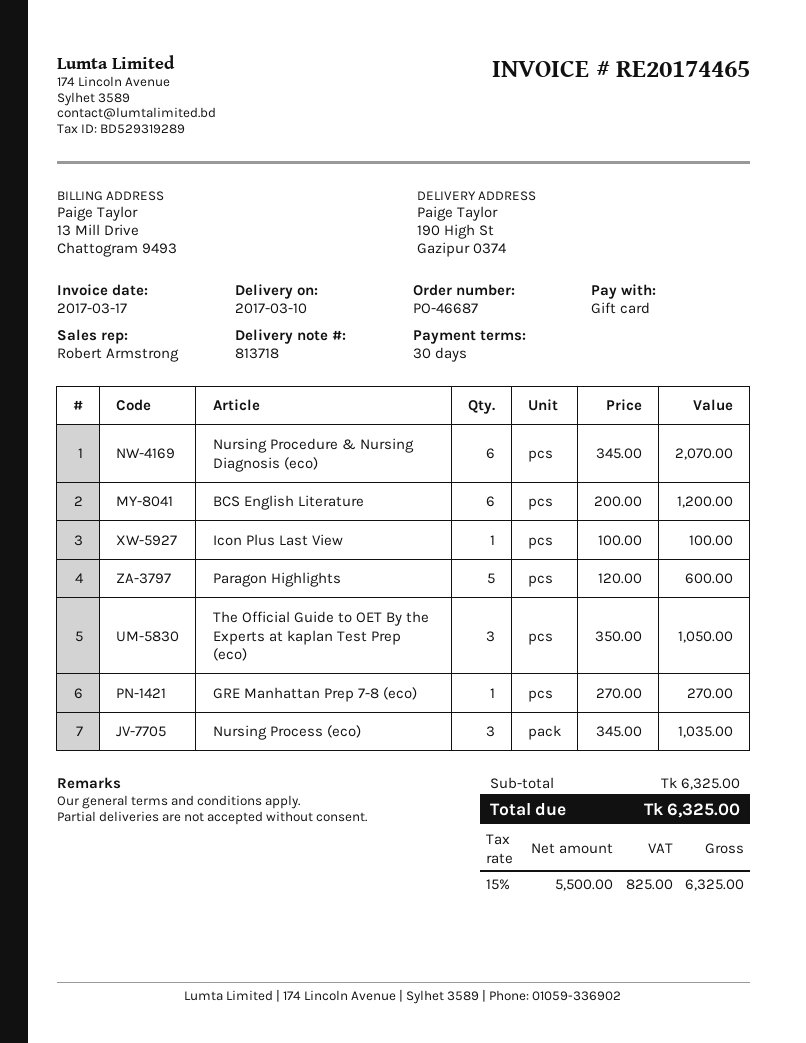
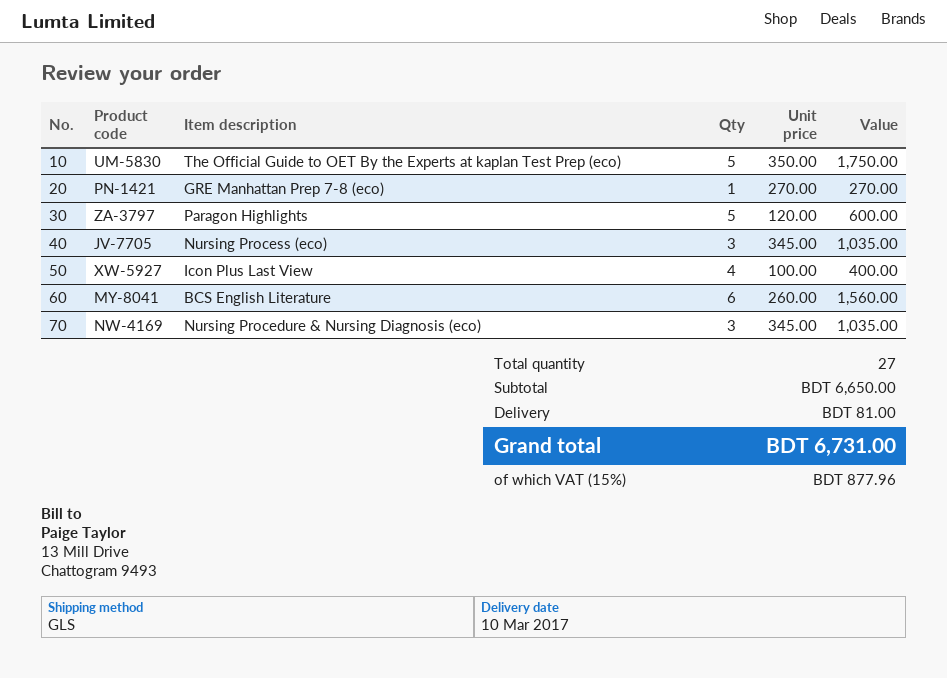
Nursing Procedure & Nursing Diagnosis (eco): 6 x 345.00 = 2070.00 -> 3 x 345.00 = 1035.00
BCS English Literature: 6 x 200.00 = 1200.00 -> 6 x 260.00 = 1560.00
Icon Plus Last View: 1 x 100.00 = 100.00 -> 4 x 100.00 = 400.00
The Official Guide to OET By the Experts at kaplan Test Prep (eco): 3 x 350.00 = 1050.00 -> 5 x 350.00 = 1750.00
subtotal: 6325.00 -> 6650.00
shipping: none -> 81.00
tax: 15% = 825.00 -> 15% = 877.96
total: 6325.00 -> 6731.00

